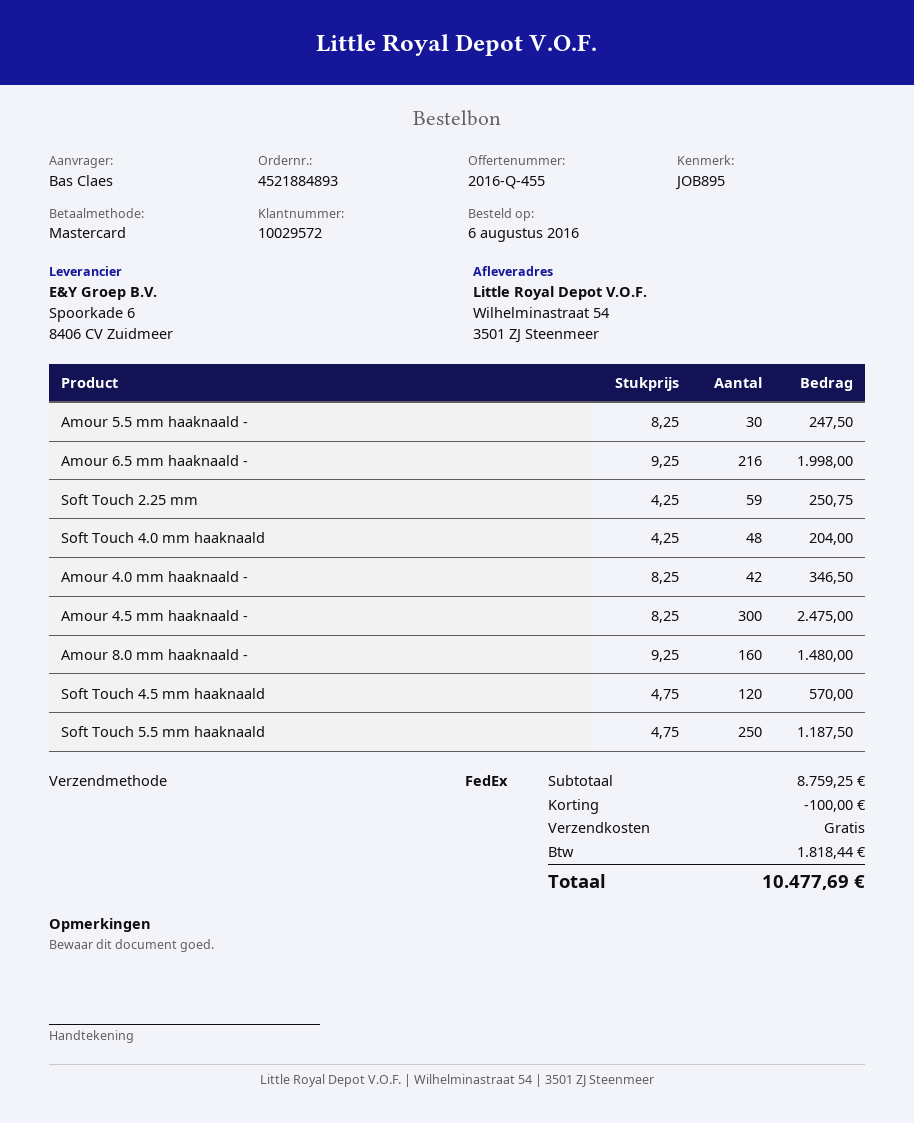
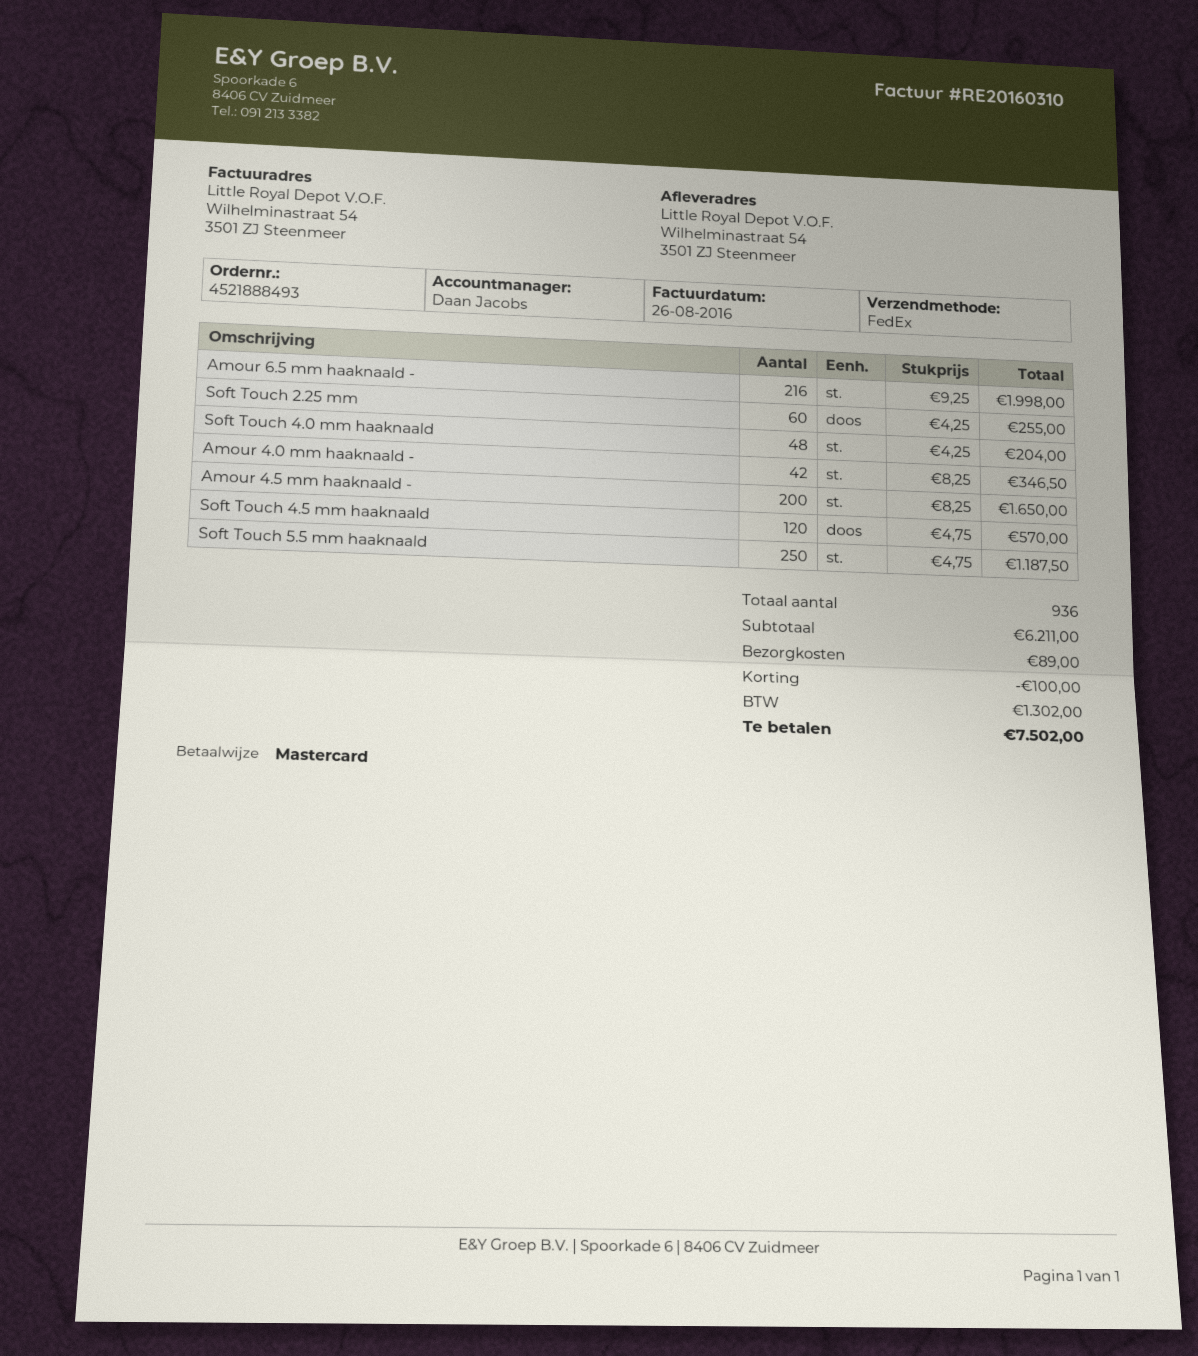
order number: 4521884893 -> 4521888493
Amour 5.5 mm haaknaald -: 30 x 8.25 = 247.50 -> none
Soft Touch 2.25 mm: 59 x 4.25 = 250.75 -> 60 x 4.25 = 255.00
Amour 4.5 mm haaknaald -: 300 x 8.25 = 2475.00 -> 200 x 8.25 = 1650.00
Amour 8.0 mm haaknaald -: 160 x 9.25 = 1480.00 -> none
subtotal: 8759.25 -> 6211.00
shipping: 0.00 -> 89.00
tax: 1818.44 -> 1302.00
total: 10477.69 -> 7502.00

